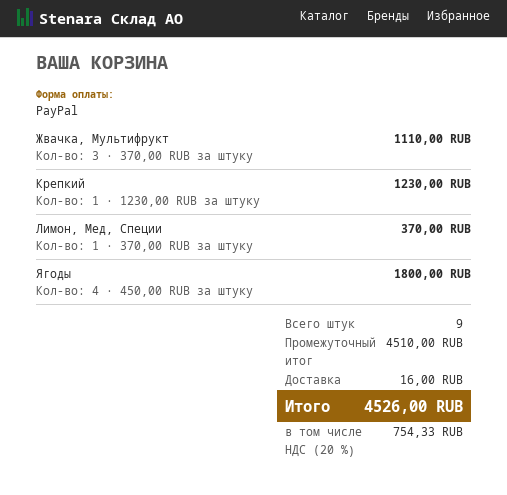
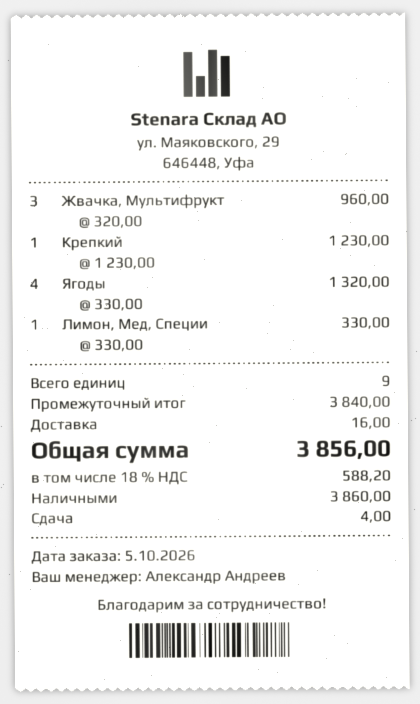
payment method: PayPal -> cash
Жвачка, Мультифрукт: 3 x 370.00 = 1110.00 -> 3 x 320.00 = 960.00
Лимон, Мед, Специи: 1 x 370.00 = 370.00 -> 1 x 330.00 = 330.00
Ягоды: 4 x 450.00 = 1800.00 -> 4 x 330.00 = 1320.00
subtotal: 4510.00 -> 3840.00
tax: 20% = 754.33 -> 18% = 588.20
total: 4526.00 -> 3856.00

